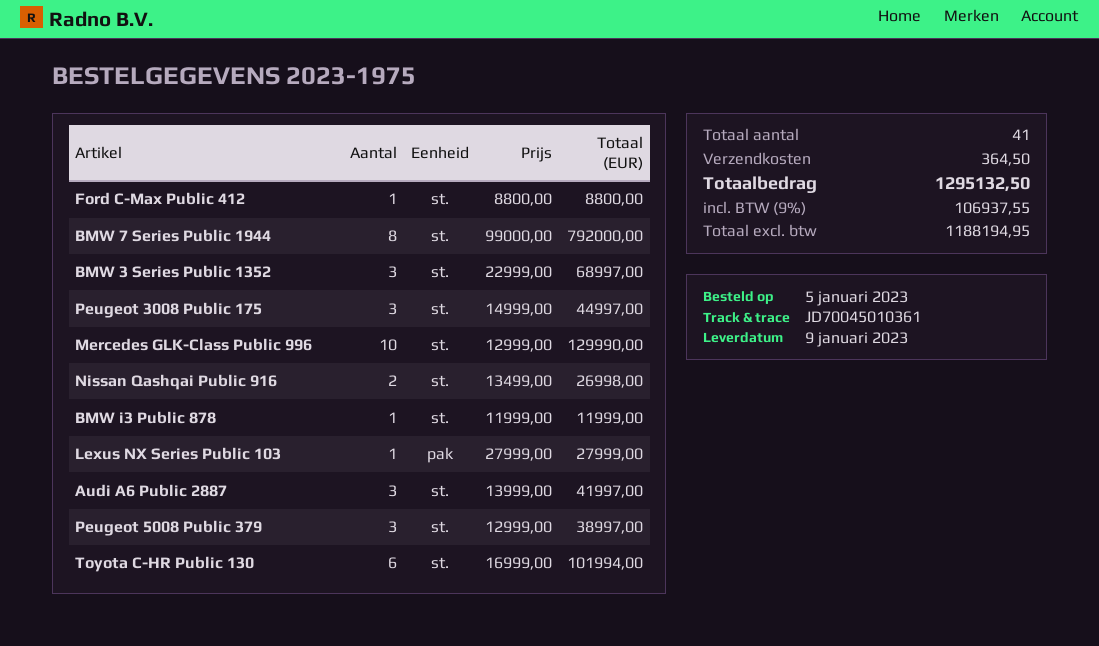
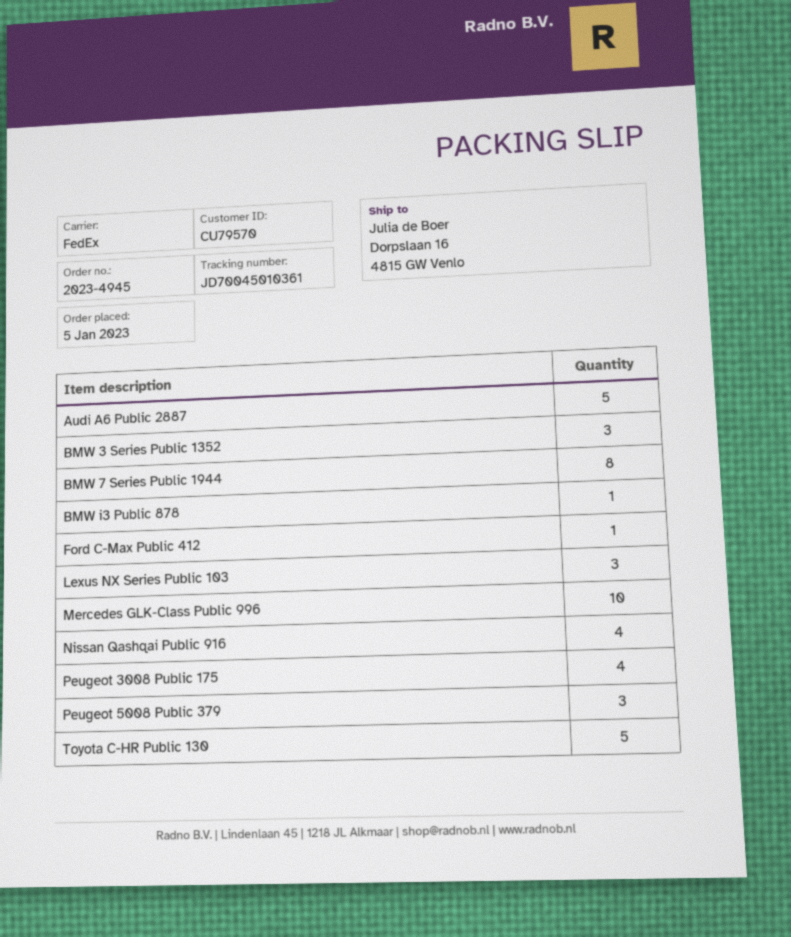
order number: 2023-1975 -> 2023-4945
Peugeot 3008 Public 175: 3 -> 4
Nissan Qashqai Public 916: 2 -> 4
Lexus NX Series Public 103: 1 -> 3
Audi A6 Public 2887: 3 -> 5
Toyota C-HR Public 130: 6 -> 5

